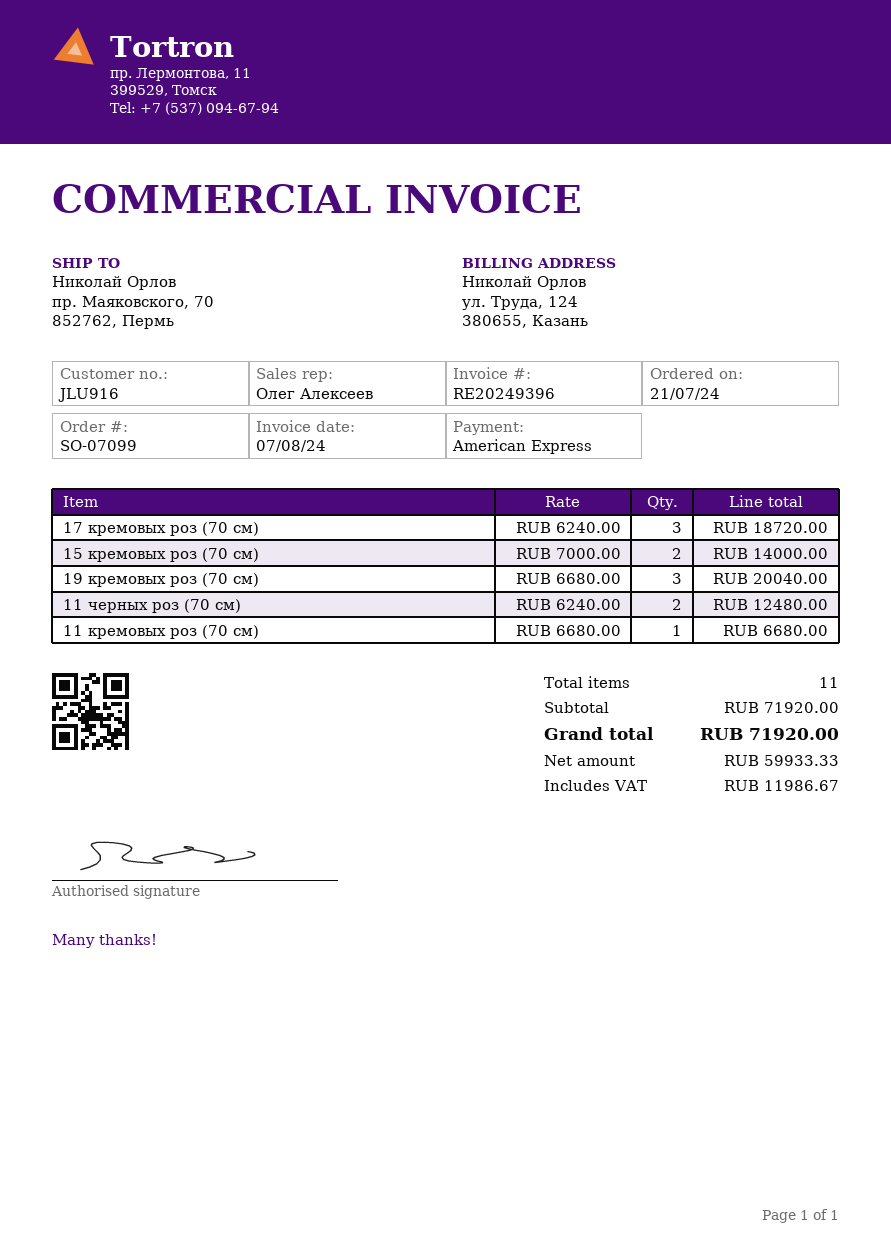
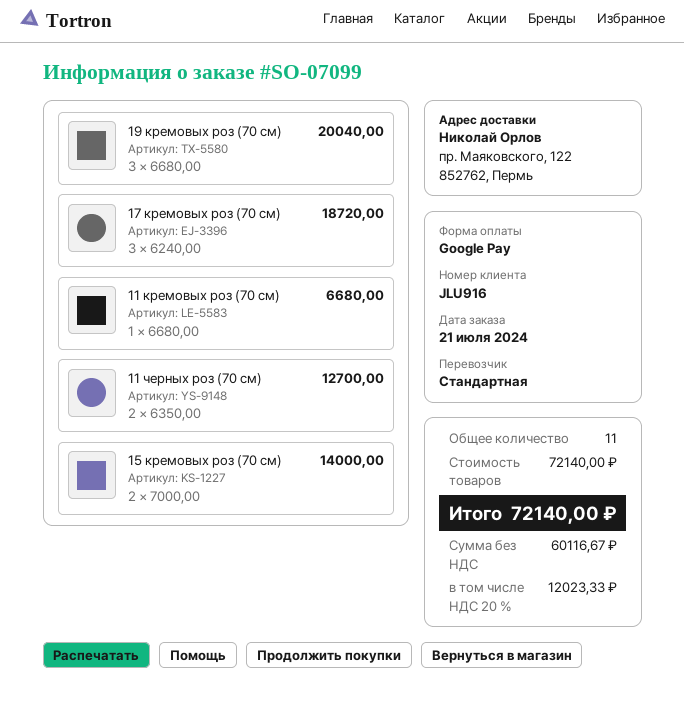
payment method: American Express -> Google Pay
ship to: пр. Маяковского, 70, 852762, Пермь -> пр. Маяковского, 122, 852762, Пермь
11 черных роз (70 см): 2 x 6240.00 = 12480.00 -> 2 x 6350.00 = 12700.00
subtotal: 71920.00 -> 72140.00
net: 59933.33 -> 60116.67
tax: 11986.67 -> 12023.33
total: 71920.00 -> 72140.00

